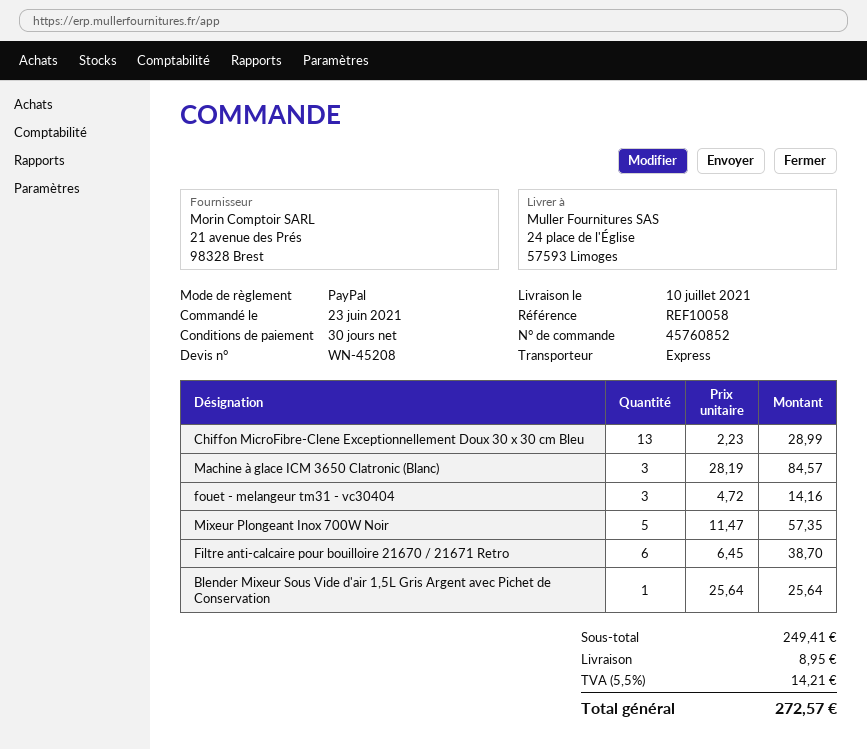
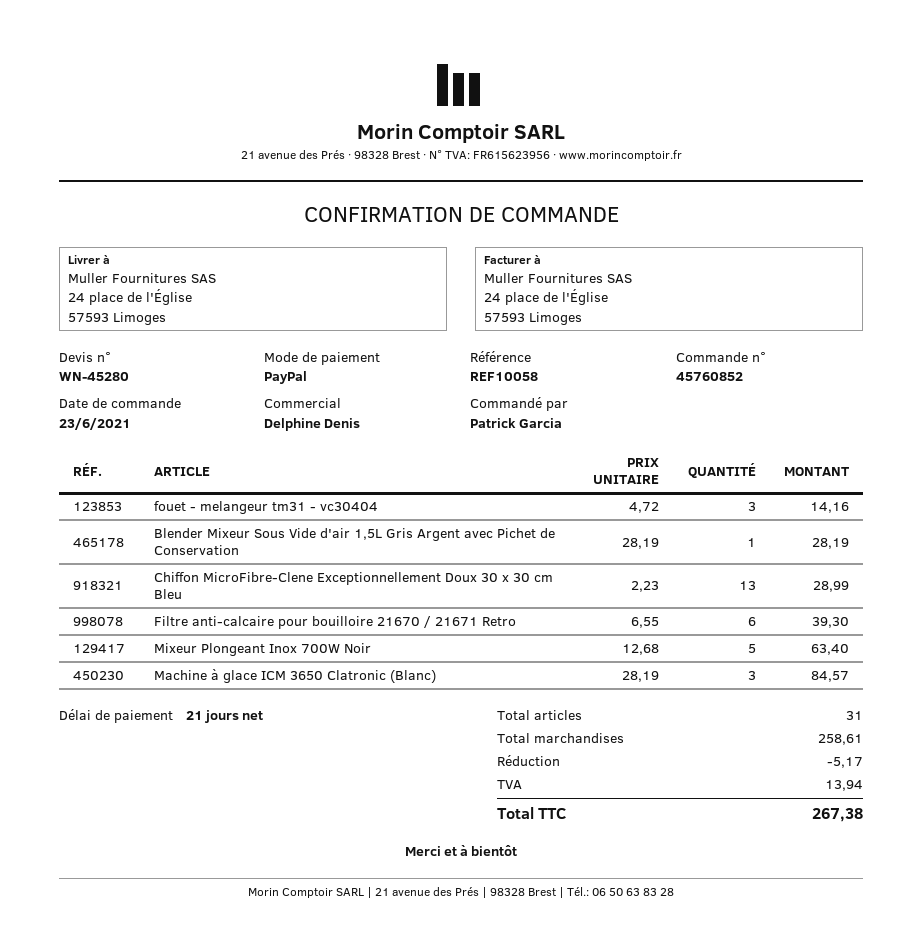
quote number: WN-45208 -> WN-45280
payment terms: 30 days -> 21 days
Mixeur Plongeant Inox 700W Noir: 5 x 11.47 = 57.35 -> 5 x 12.68 = 63.40
Filtre anti-calcaire pour bouilloire 21670 / 21671 Retro: 6 x 6.45 = 38.70 -> 6 x 6.55 = 39.30
Blender Mixeur Sous Vide d'air 1,5L Gris Argent avec Pichet de Conservation: 1 x 25.64 = 25.64 -> 1 x 28.19 = 28.19
subtotal: 249.41 -> 258.61
discount: none -> 5.17
shipping: 8.95 -> none
tax: 14.21 -> 13.94
total: 272.57 -> 267.38

